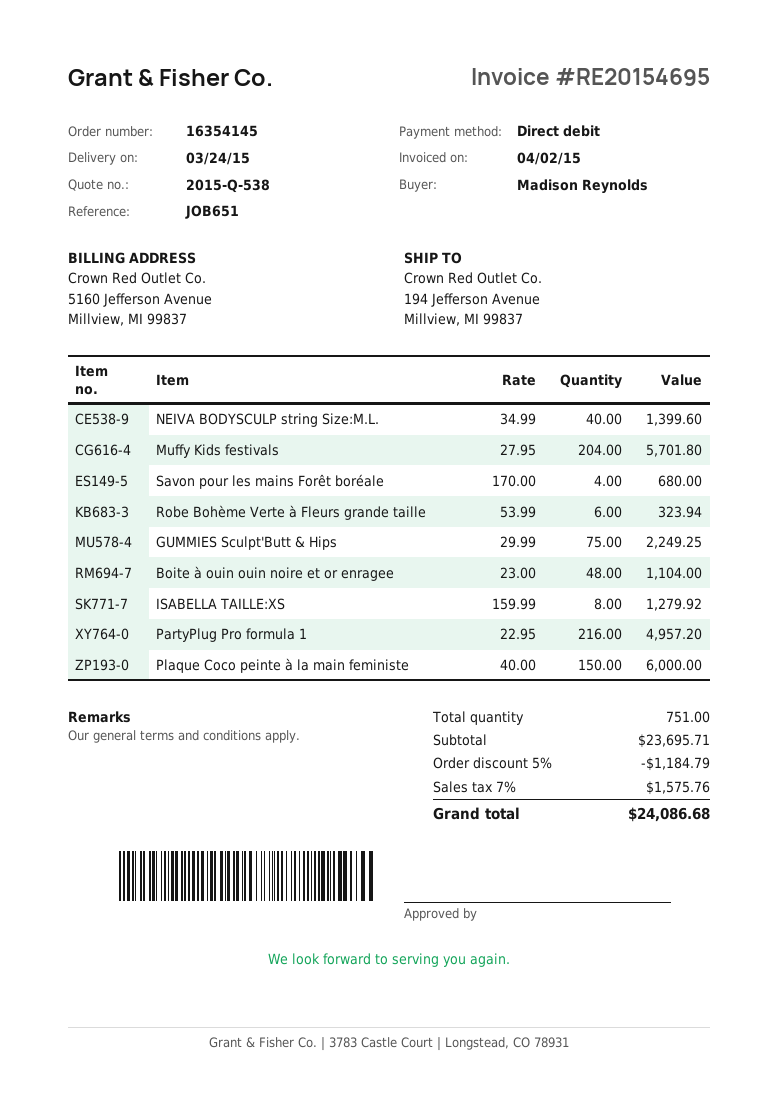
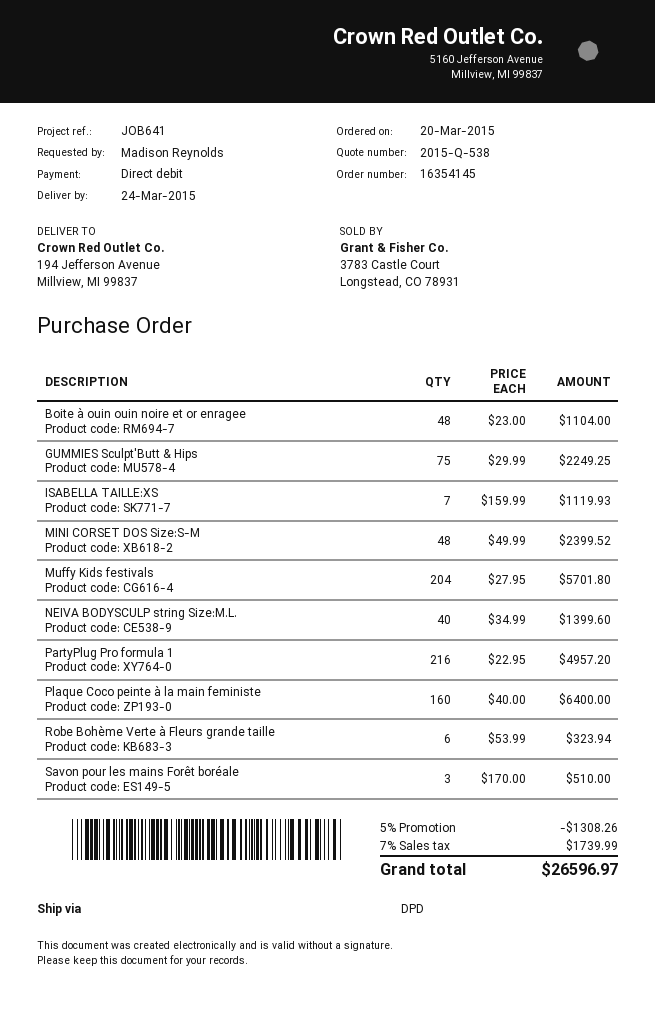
reference: JOB651 -> JOB641
Savon pour les mains Forêt boréale: 4 x 170.00 = 680.00 -> 3 x 170.00 = 510.00
ISABELLA TAILLE:XS: 8 x 159.99 = 1279.92 -> 7 x 159.99 = 1119.93
Plaque Coco peinte à la main feministe: 150 x 40.00 = 6000.00 -> 160 x 40.00 = 6400.00
MINI CORSET DOS Size:S-M: none -> 48 x 49.99 = 2399.52
discount: 5% = 1184.79 -> 5% = 1308.26
tax: 7% = 1575.76 -> 7% = 1739.99
total: 24086.68 -> 26596.97

